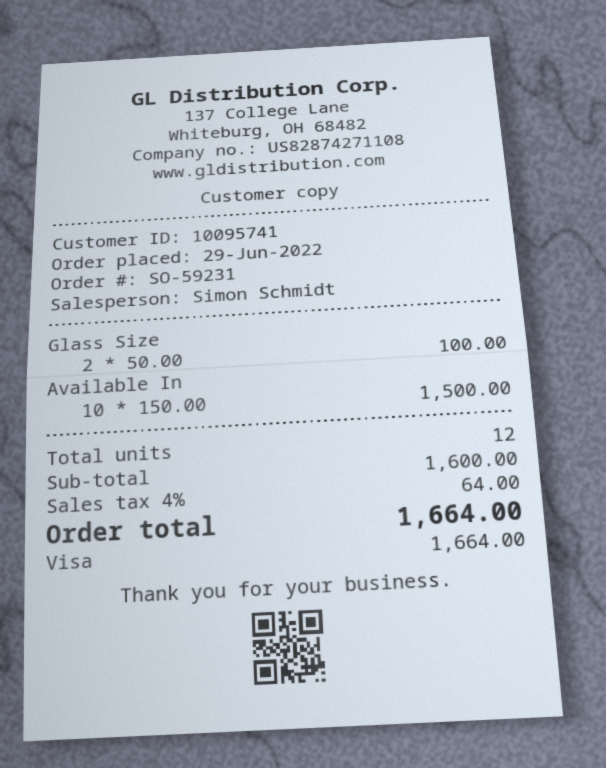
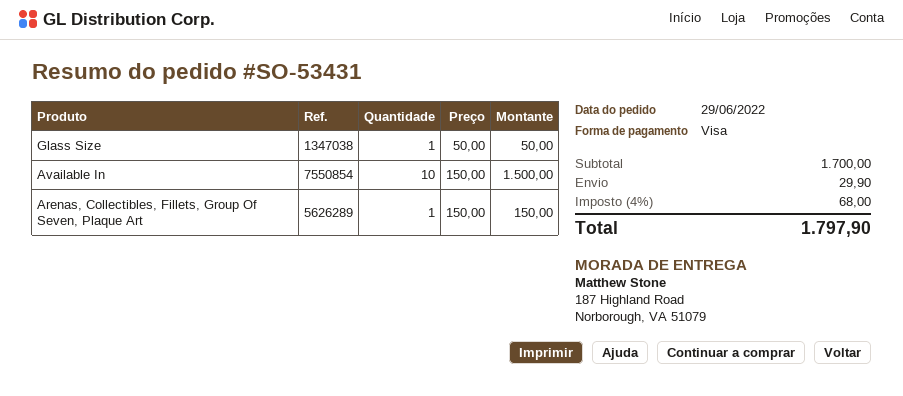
order number: SO-59231 -> SO-53431
Glass Size: 2 x 50.00 = 100.00 -> 1 x 50.00 = 50.00
Arenas, Collectibles, Fillets, Group Of Seven, Plaque Art: none -> 1 x 150.00 = 150.00
subtotal: 1600.00 -> 1700.00
shipping: none -> 29.90
tax: 4% = 64.00 -> 4% = 68.00
total: 1664.00 -> 1797.90

